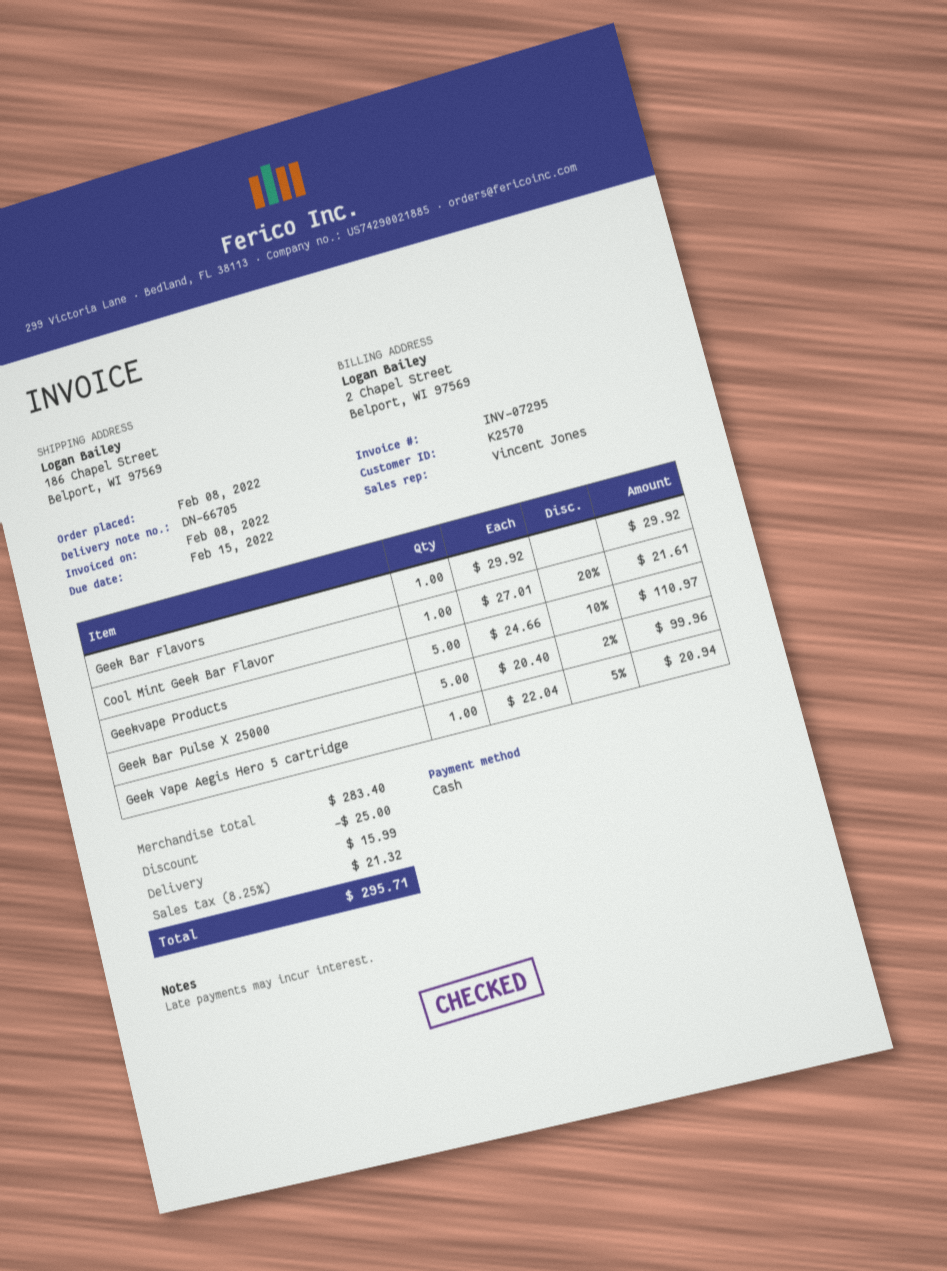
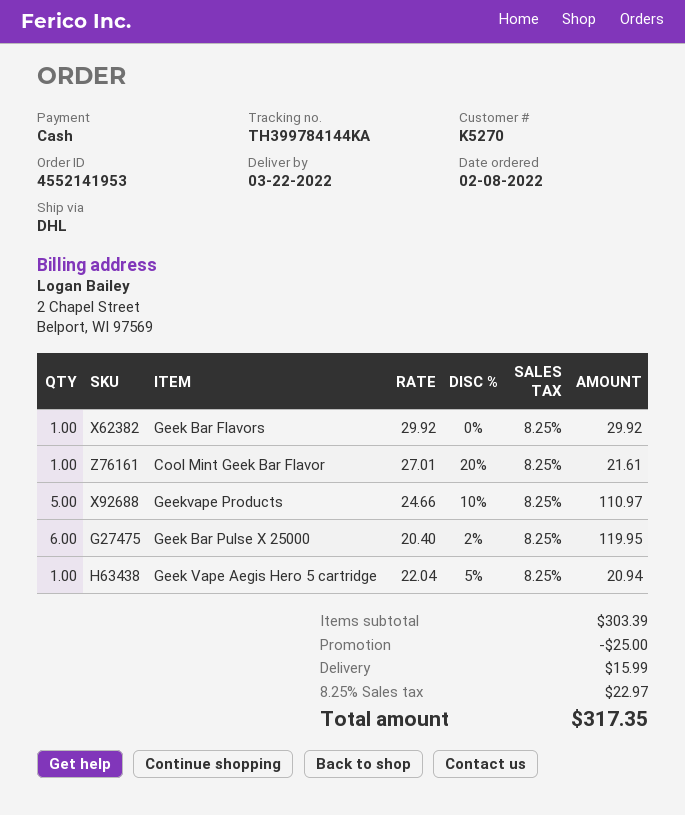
customer number: K2570 -> K5270
Geek Bar Pulse X 25000: 5 x 20.40 - 2% = 99.96 -> 6 x 20.40 - 2% = 119.95
subtotal: 283.40 -> 303.39
tax: 8.25% = 21.32 -> 8.25% = 22.97
total: 295.71 -> 317.35

